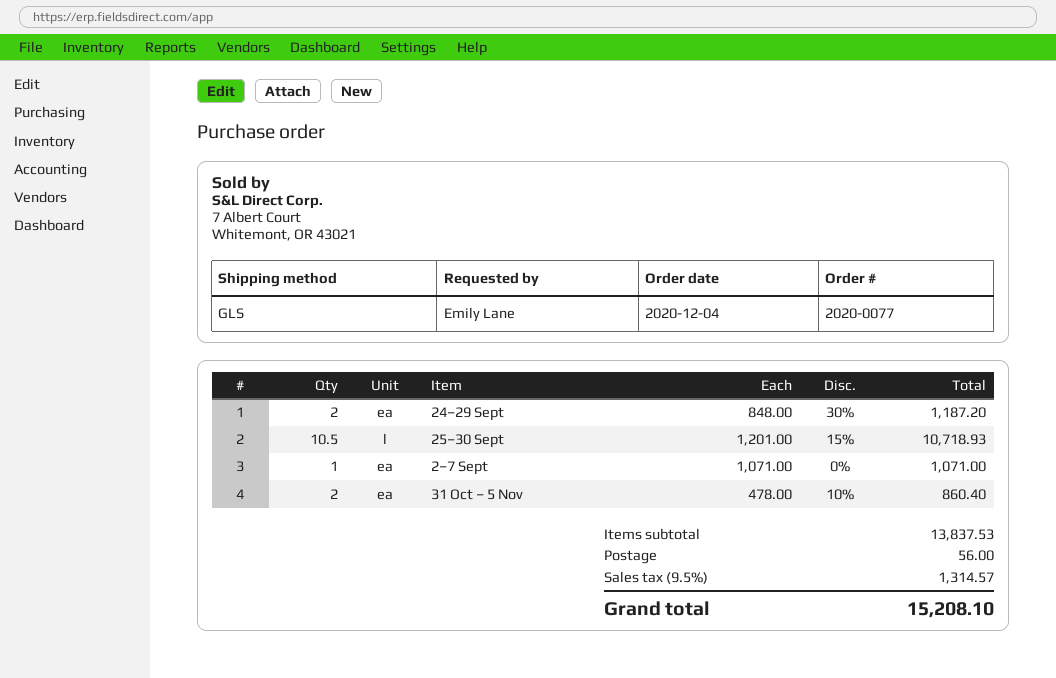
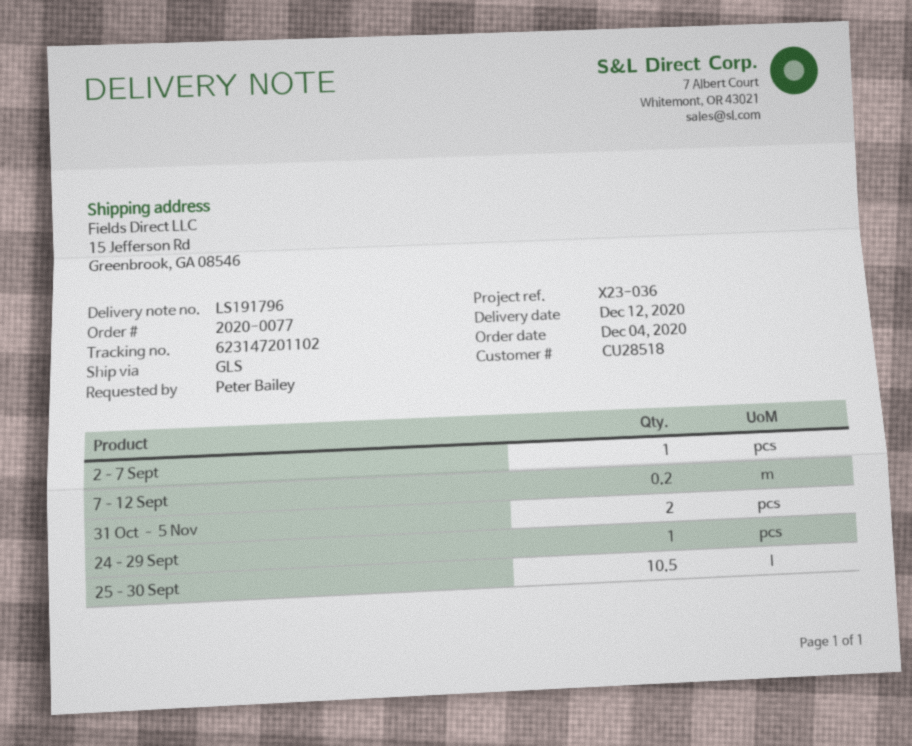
ordered by: Emily Lane -> Peter Bailey
24–29 Sept: 2 -> 1
7–12 Sept: none -> 0.2

